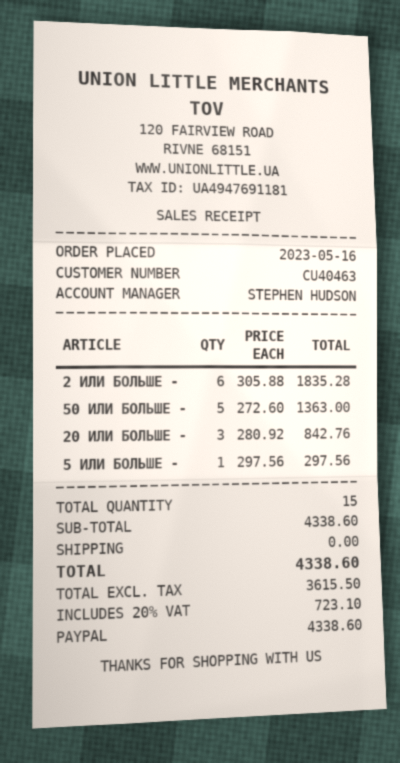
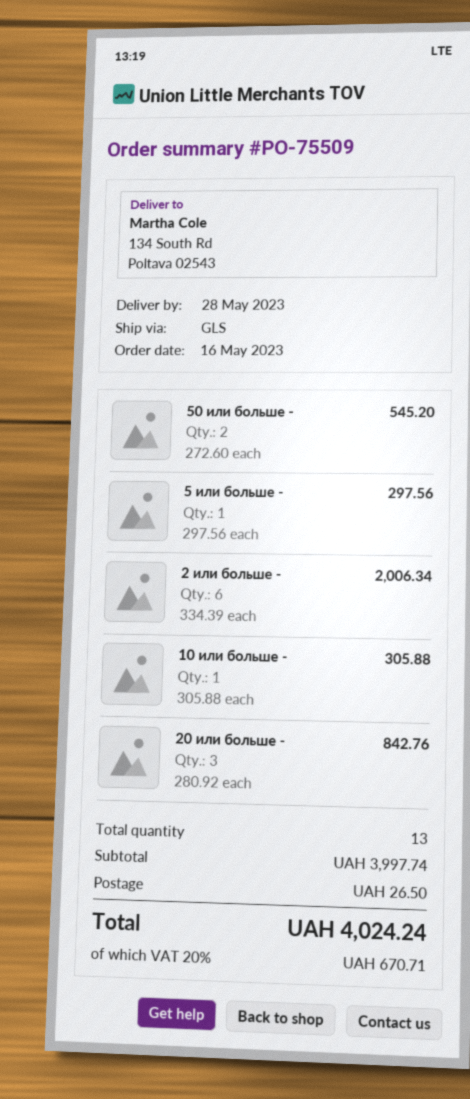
2 ИЛИ БОЛЬШЕ -: 6 x 305.88 = 1835.28 -> 6 x 334.39 = 2006.34
50 ИЛИ БОЛЬШЕ -: 5 x 272.60 = 1363.00 -> 2 x 272.60 = 545.20
10 или больше -: none -> 1 x 305.88 = 305.88
total quantity: 15 -> 13
subtotal: 4338.60 -> 3997.74
shipping: 0.00 -> 26.50
tax: 20% = 723.10 -> 20% = 670.71
total: 4338.60 -> 4024.24

